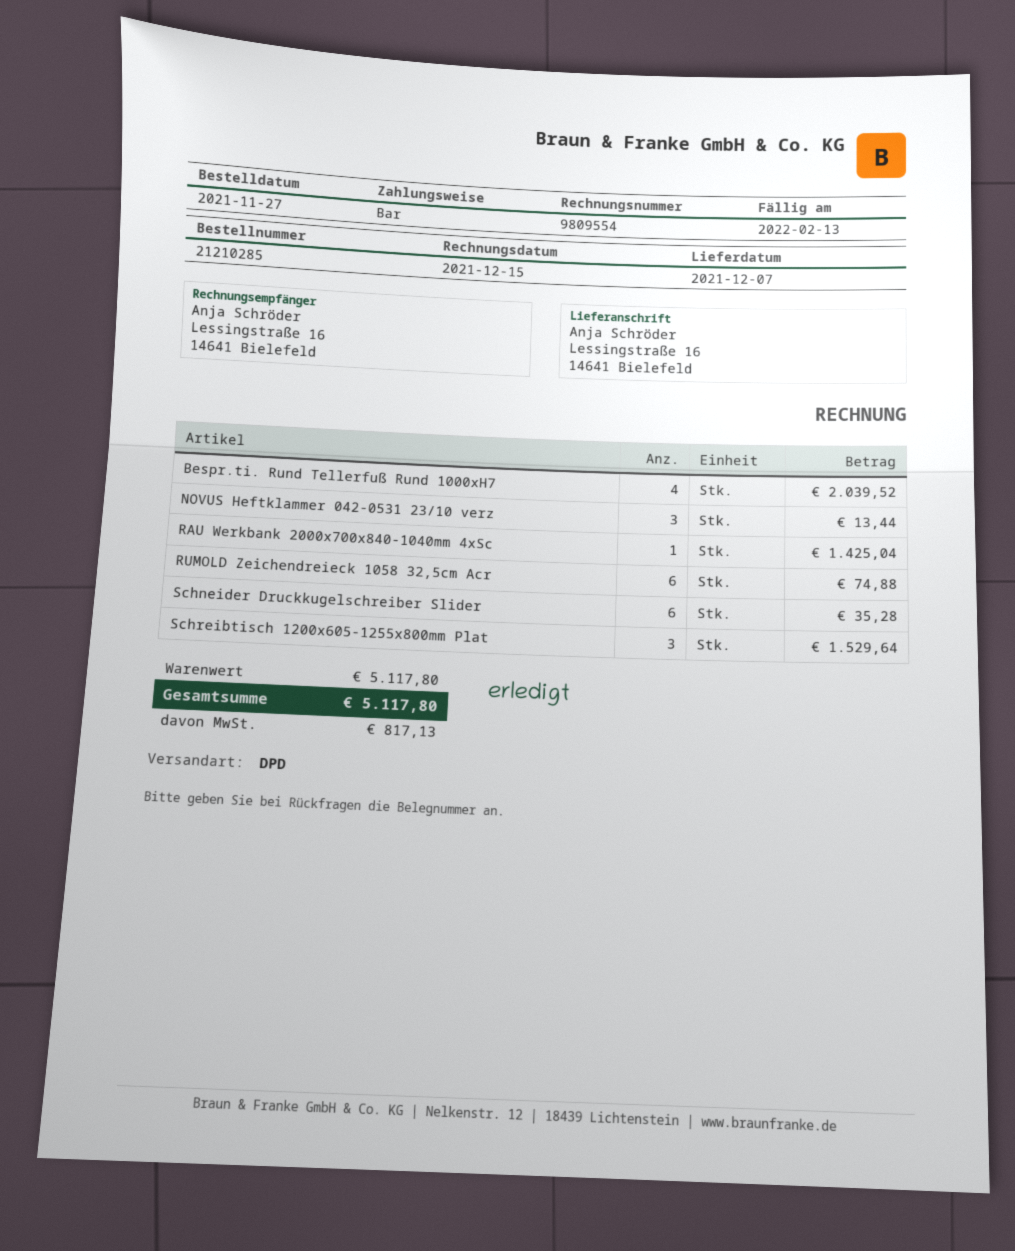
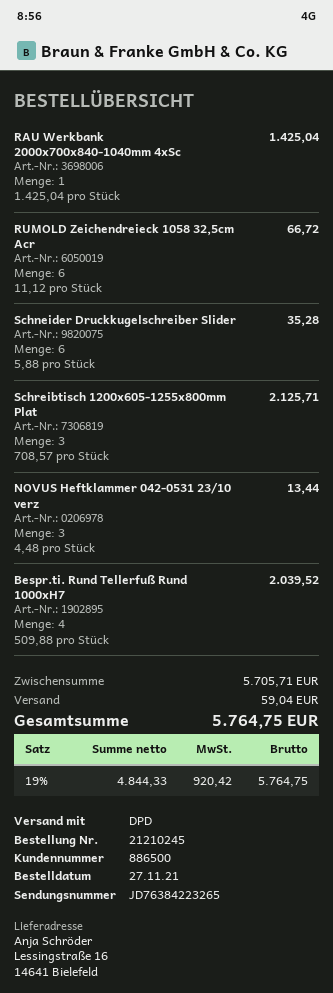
order number: 21210285 -> 21210245
RUMOLD Zeichendreieck 1058 32,5cm Acr: 6 for 74.88 -> 6 for 66.72
Schreibtisch 1200x605-1255x800mm Plat: 3 for 1529.64 -> 3 for 2125.71
subtotal: 5117.80 -> 5705.71
shipping: none -> 59.04
tax: 817.13 -> 920.42
total: 5117.80 -> 5764.75

